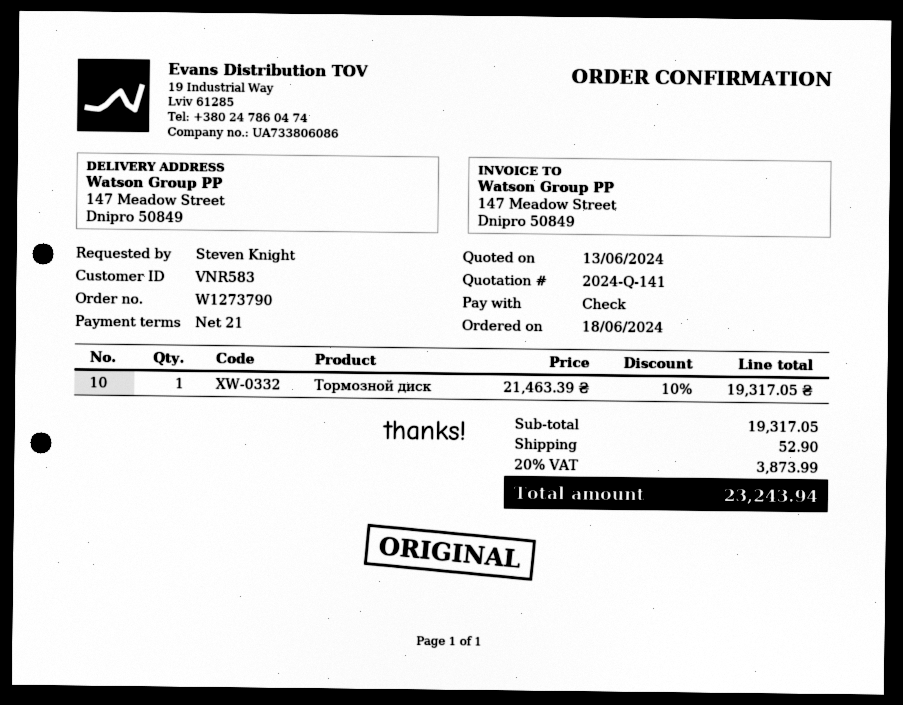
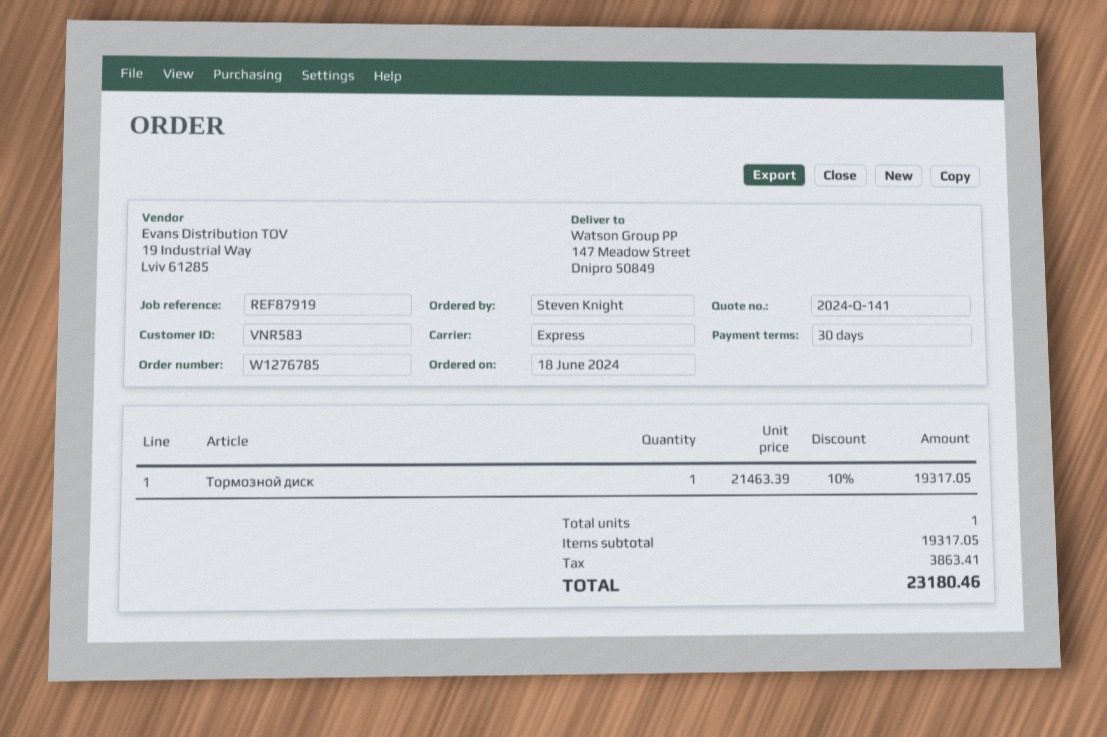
order number: W1273790 -> W1276785
payment terms: 21 days -> 30 days
shipping: 52.90 -> none
tax: 3873.99 -> 3863.41
total: 23243.94 -> 23180.46

